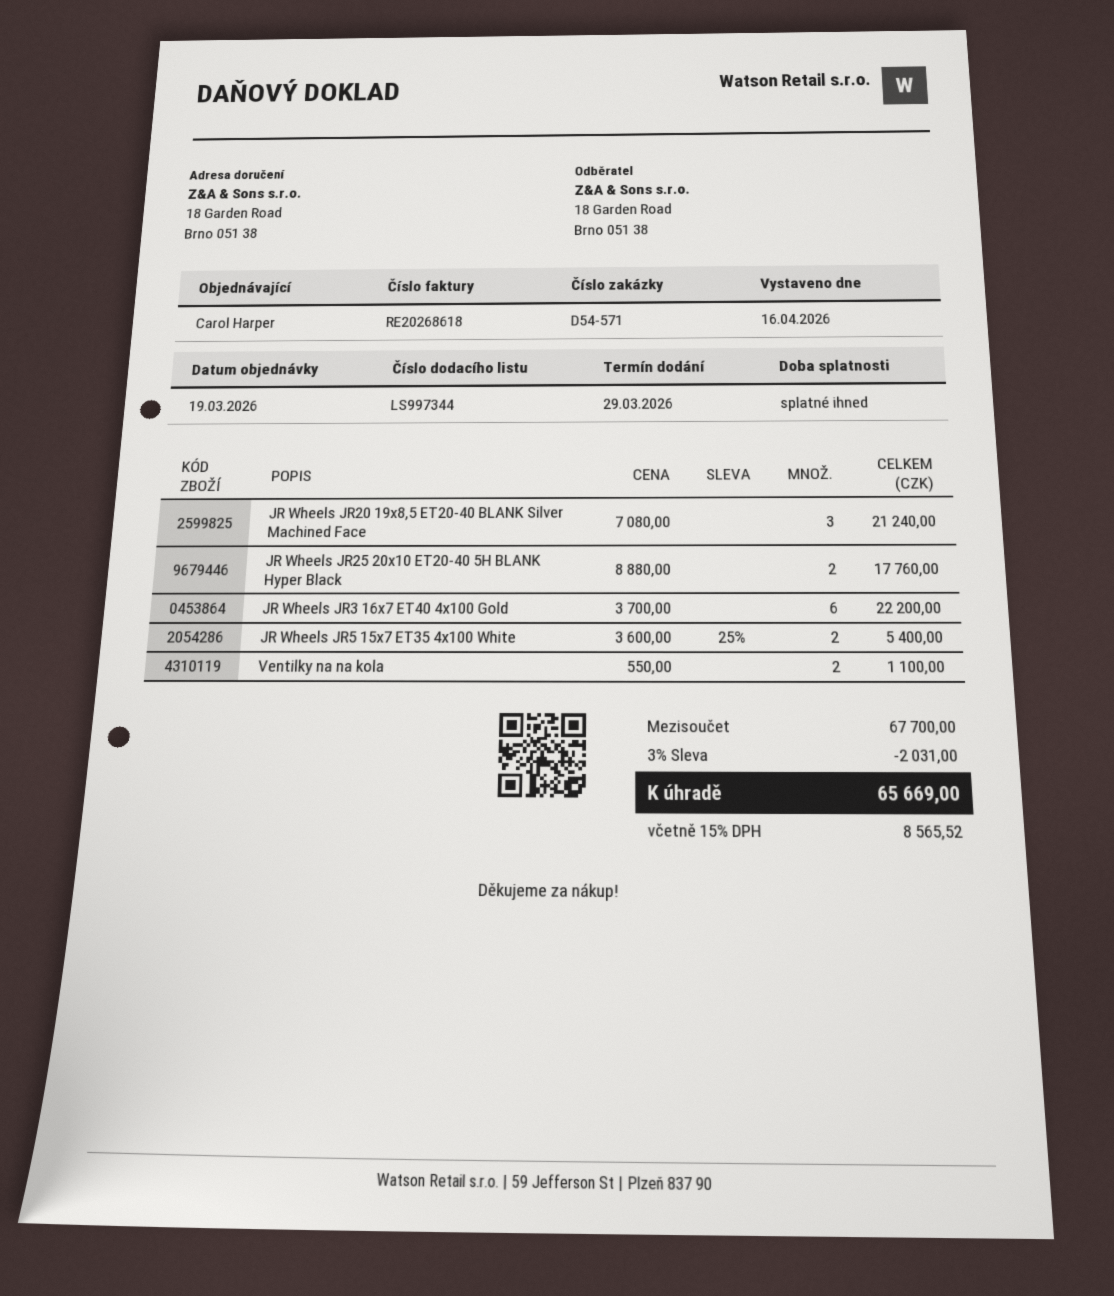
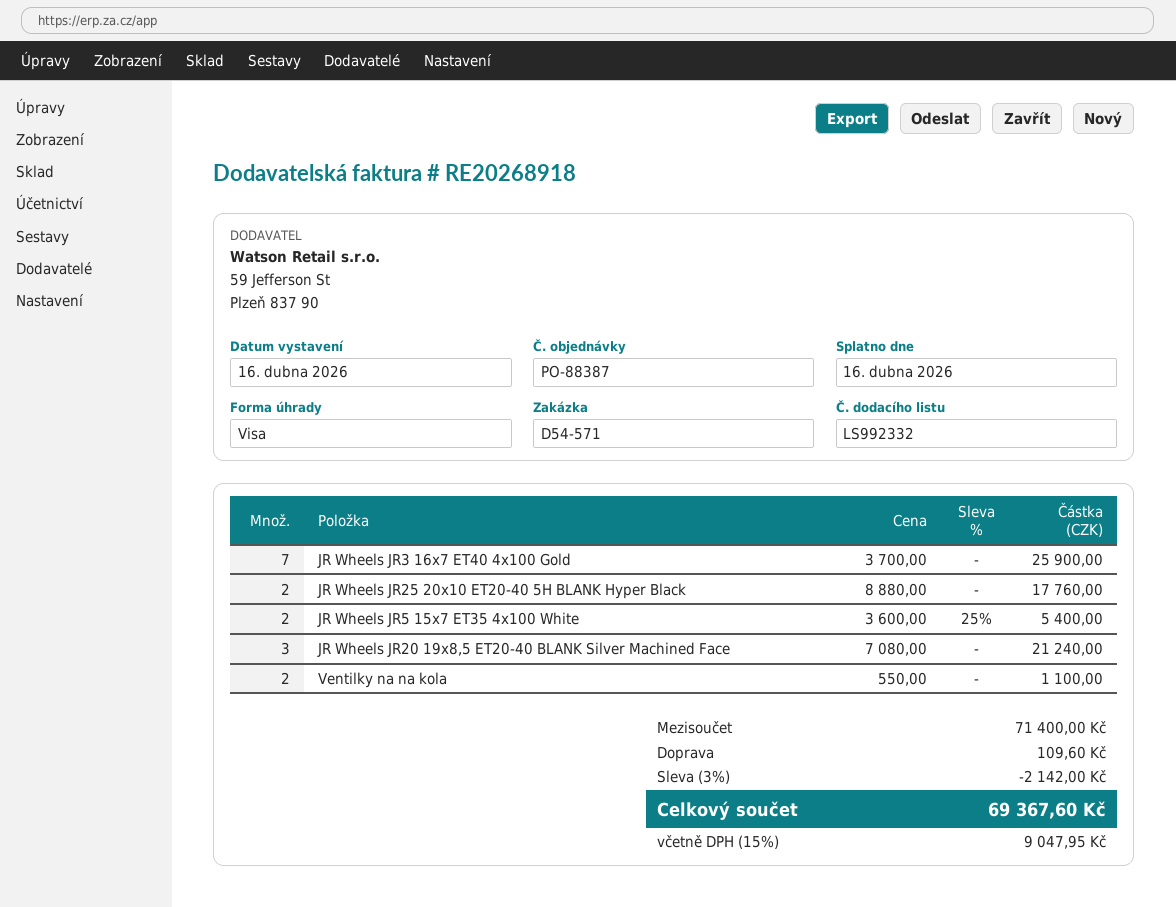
delivery note number: LS997344 -> LS992332
invoice number: RE20268618 -> RE20268918
JR Wheels JR3 16x7 ET40 4x100 Gold: 6 x 3700.00 = 22200.00 -> 7 x 3700.00 = 25900.00
subtotal: 67700.00 -> 71400.00
discount: 3% = 2031.00 -> 3% = 2142.00
shipping: none -> 109.60
tax: 15% = 8565.52 -> 15% = 9047.95
total: 65669.00 -> 69367.60

